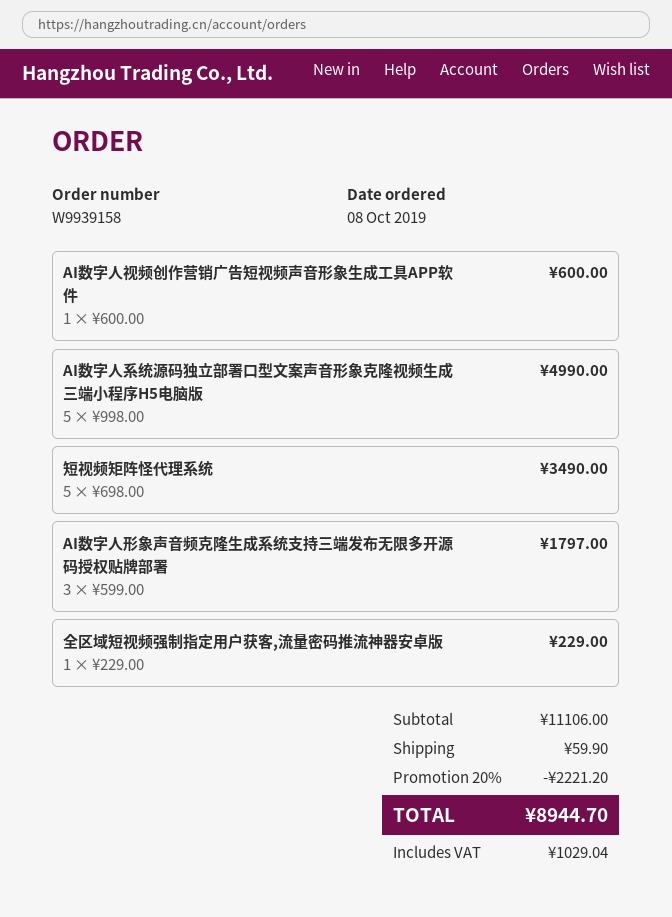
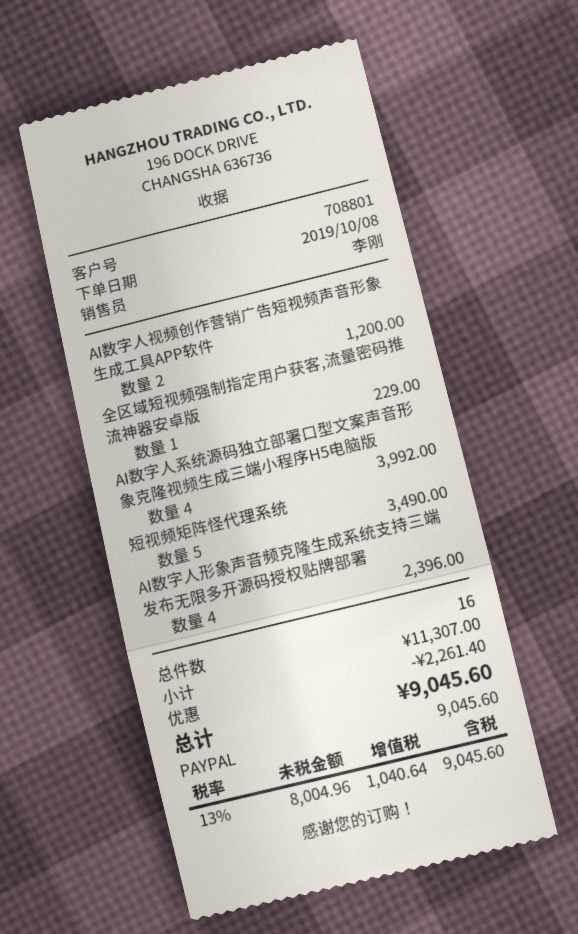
AI数字人视频创作营销广告短视频声音形象生成工具APP软件: 1 for 600.00 -> 2 for 1200.00
AI数字人系统源码独立部署口型文案声音形象克隆视频生成三端小程序H5电脑版: 5 for 4990.00 -> 4 for 3992.00
AI数字人形象声音频克隆生成系统支持三端发布无限多开源码授权贴牌部署: 3 for 1797.00 -> 4 for 2396.00
subtotal: 11106.00 -> 11307.00
discount: 2221.20 -> 2261.40
shipping: 59.90 -> none
tax: 1029.04 -> 1040.64
total: 8944.70 -> 9045.60

